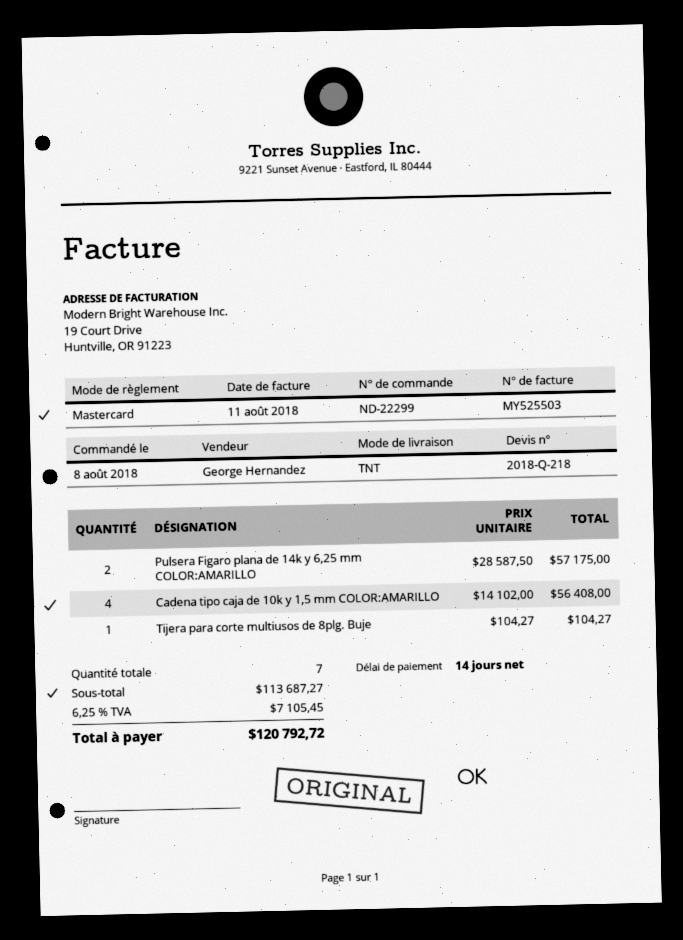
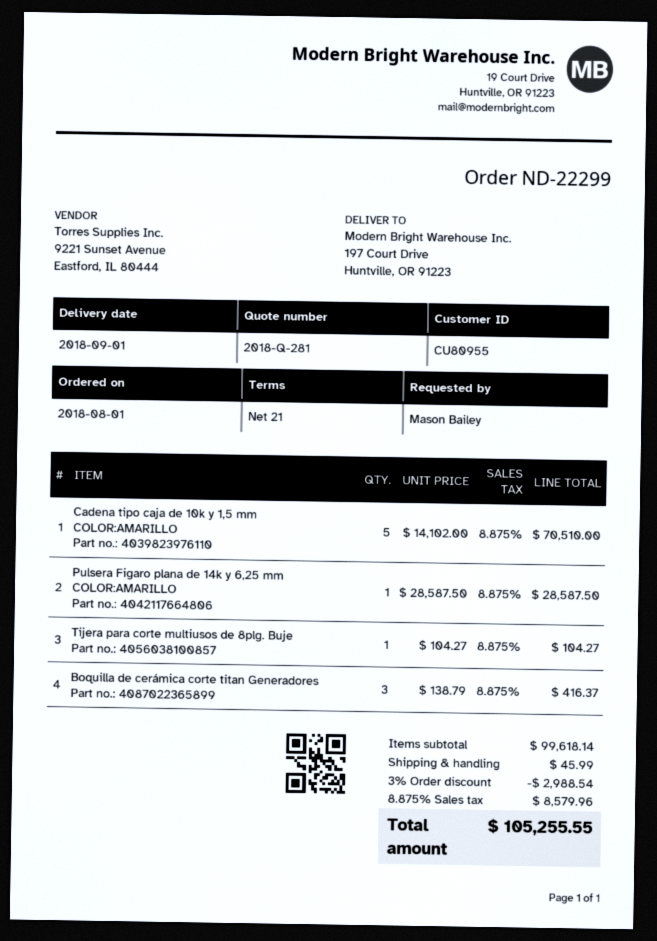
quote number: 2018-Q-218 -> 2018-Q-281
order date: 2018-08-08 -> 2018-08-01
payment terms: 14 days -> 21 days
Pulsera Figaro plana de 14k y 6,25 mm COLOR:AMARILLO: 2 x 28587.50 = 57175.00 -> 1 x 28587.50 = 28587.50
Cadena tipo caja de 10k y 1,5 mm COLOR:AMARILLO: 4 x 14102.00 = 56408.00 -> 5 x 14102.00 = 70510.00
Boquilla de cerámica corte titan Generadores: none -> 3 x 138.79 = 416.37
subtotal: 113687.27 -> 99618.14
discount: none -> 3% = 2988.54
shipping: none -> 45.99
tax: 6.25% = 7105.45 -> 8.875% = 8579.96
total: 120792.72 -> 105255.55

